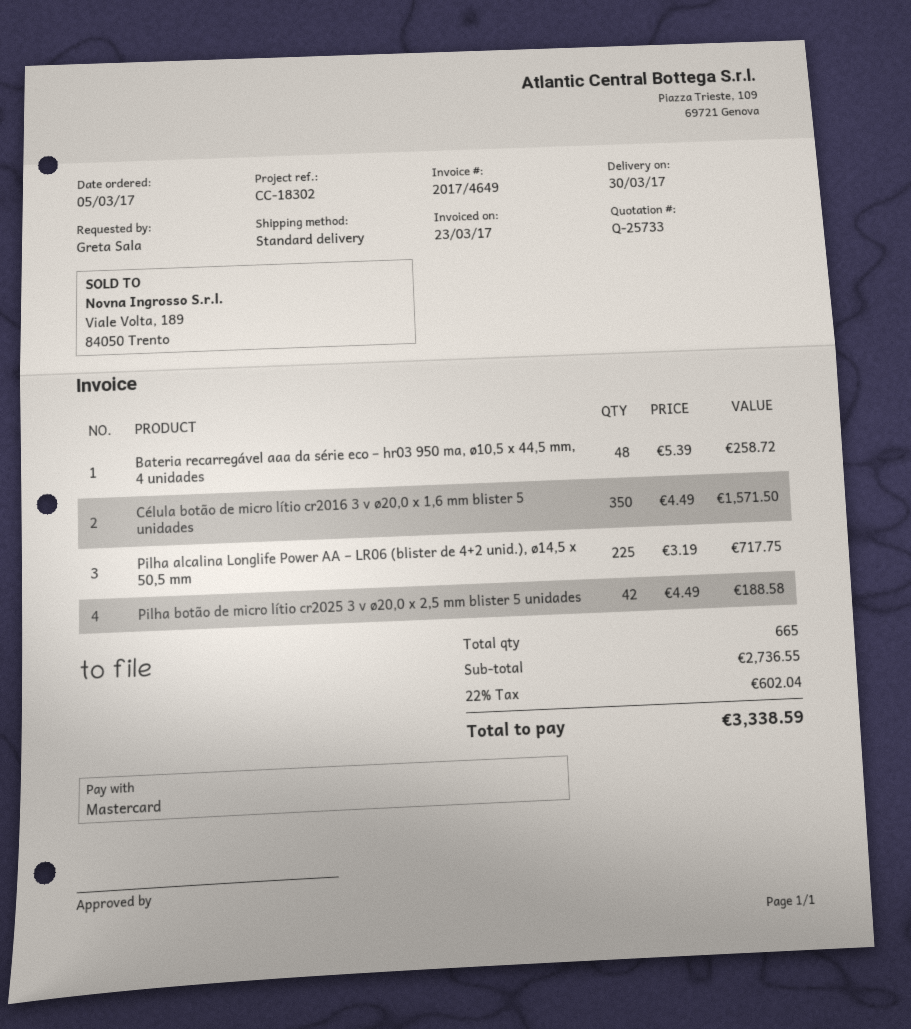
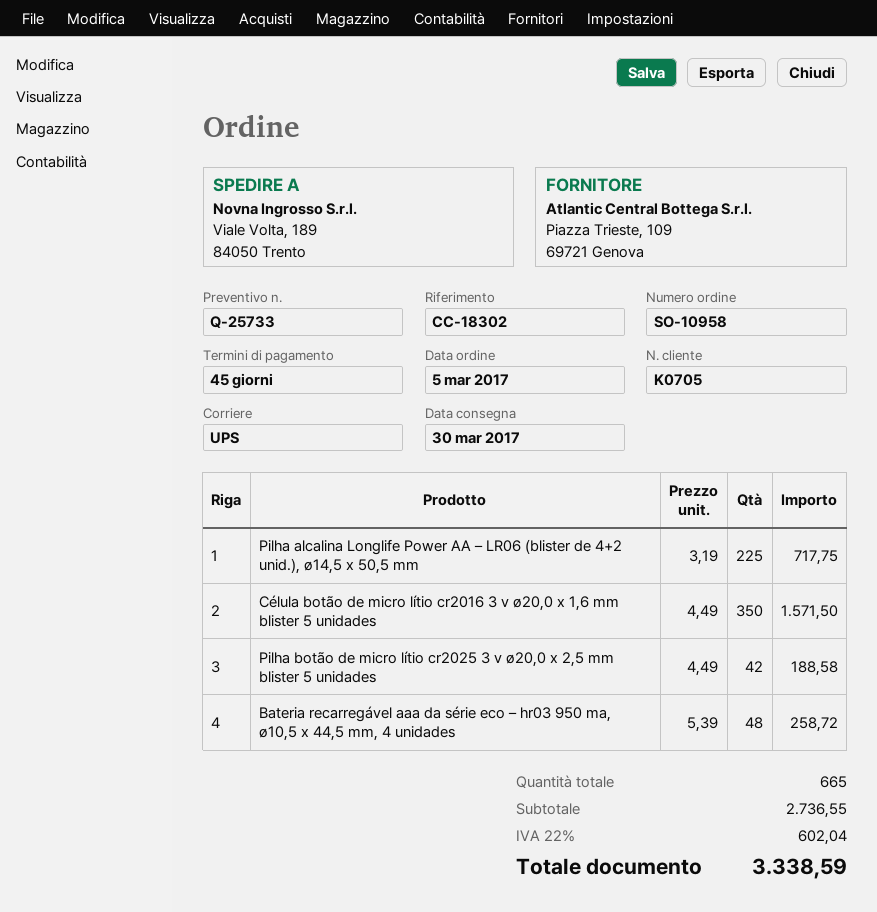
shipping method: standard -> UPS

